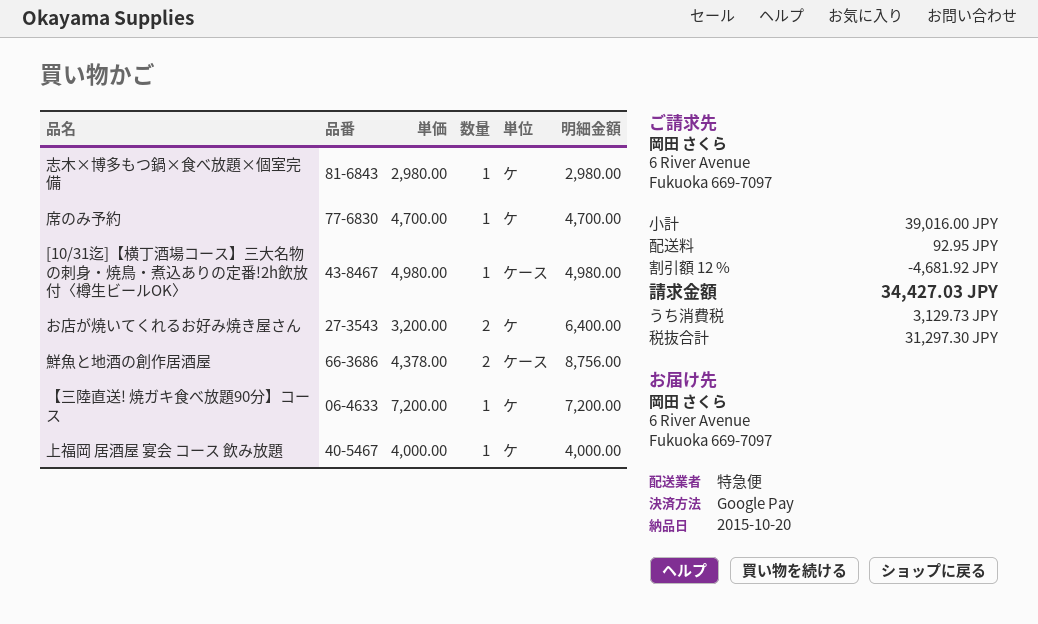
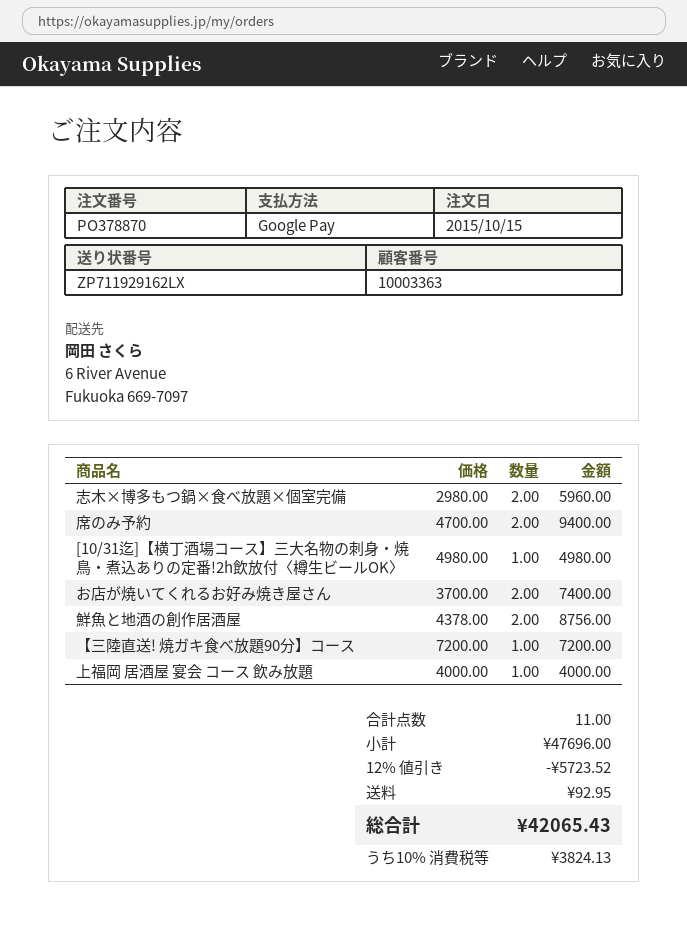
志木×博多もつ鍋×食べ放題×個室完備: 1 x 2980.00 = 2980.00 -> 2 x 2980.00 = 5960.00
席のみ予約: 1 x 4700.00 = 4700.00 -> 2 x 4700.00 = 9400.00
お店が焼いてくれるお好み焼き屋さん: 2 x 3200.00 = 6400.00 -> 2 x 3700.00 = 7400.00
subtotal: 39016.00 -> 47696.00
discount: 12% = 4681.92 -> 12% = 5723.52
tax: 3129.73 -> 3824.13
total: 34427.03 -> 42065.43

